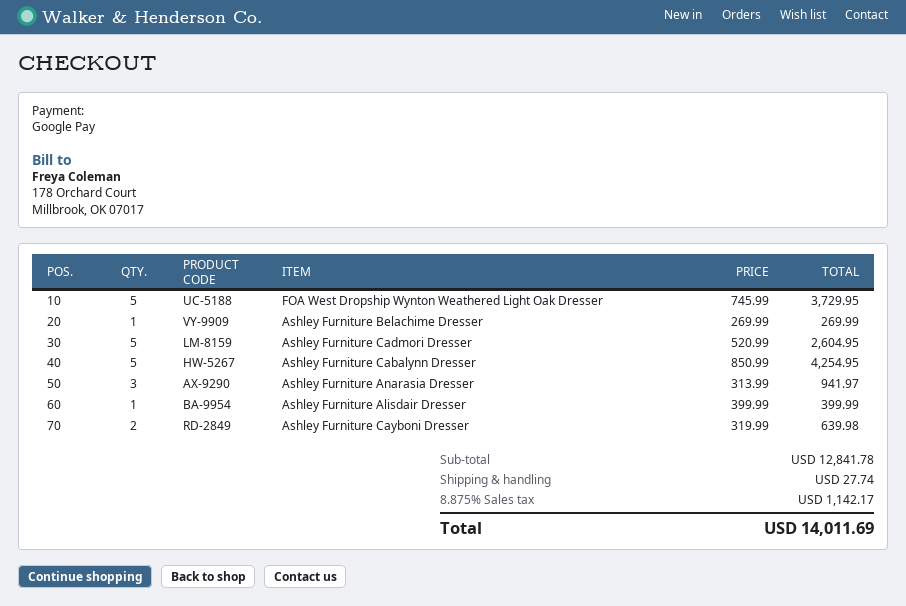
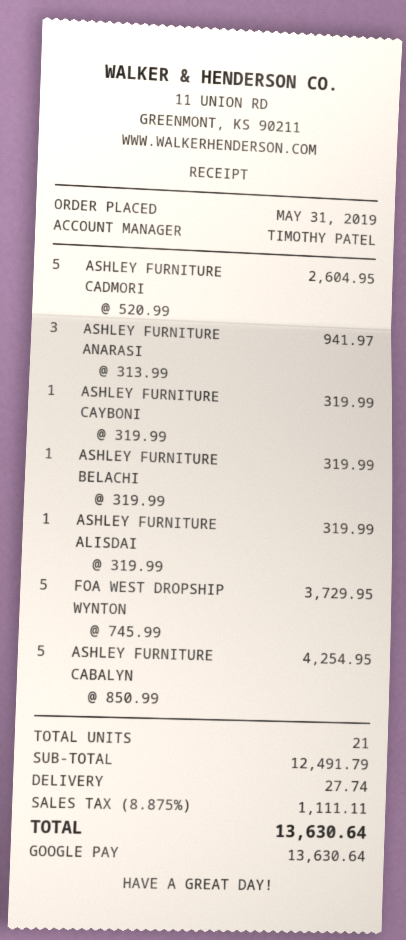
Ashley Furniture Belachime Dresser: 1 x 269.99 = 269.99 -> 1 x 319.99 = 319.99
Ashley Furniture Alisdair Dresser: 1 x 399.99 = 399.99 -> 1 x 319.99 = 319.99
Ashley Furniture Cayboni Dresser: 2 x 319.99 = 639.98 -> 1 x 319.99 = 319.99
subtotal: 12841.78 -> 12491.79
tax: 8.875% = 1142.17 -> 8.875% = 1111.11
total: 14011.69 -> 13630.64

